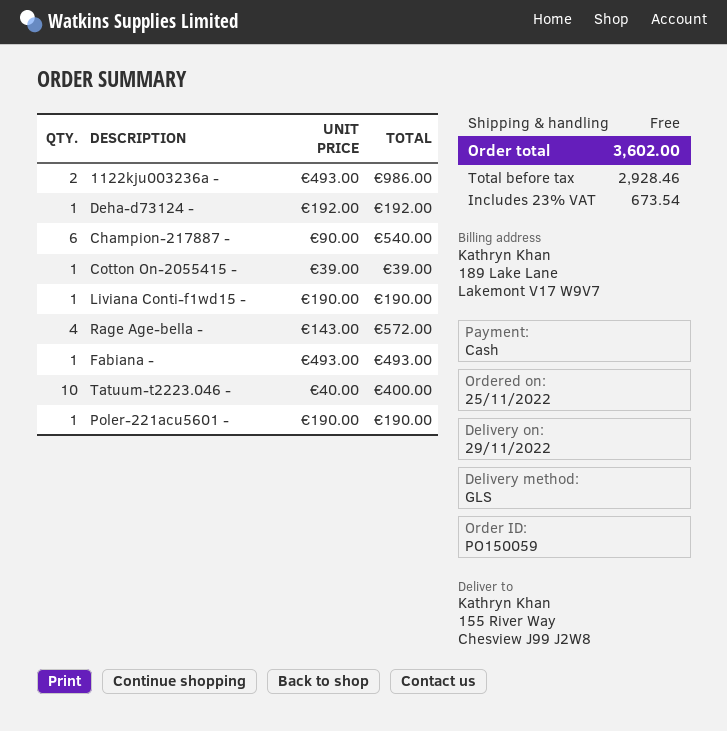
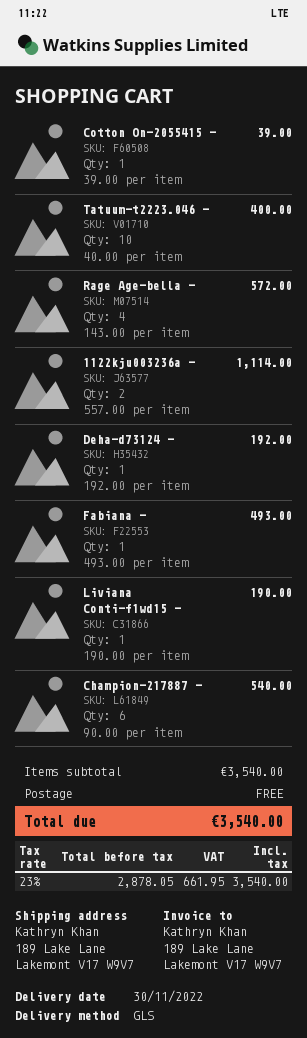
delivery date: 2022-11-29 -> 2022-11-30
ship to: 155 River Way, Chesview J99 J2W8 -> 189 Lake Lane, Lakemont V17 W9V7
1122kju003236a -: 2 x 493.00 = 986.00 -> 2 x 557.00 = 1114.00
Poler-221acu5601 -: 1 x 190.00 = 190.00 -> none
net: 2928.46 -> 2878.05
tax: 23% = 673.54 -> 23% = 661.95
total: 3602.00 -> 3540.00

